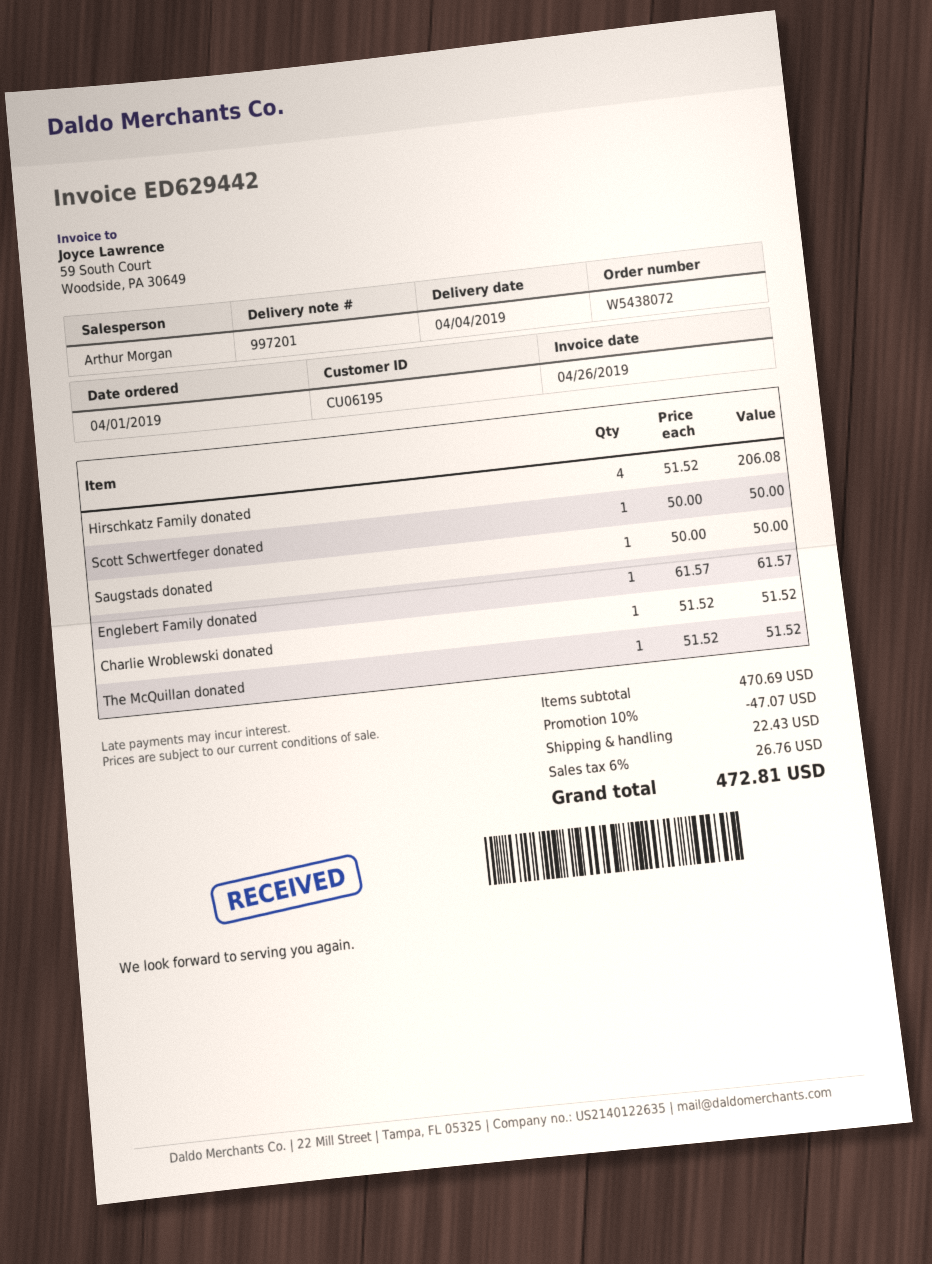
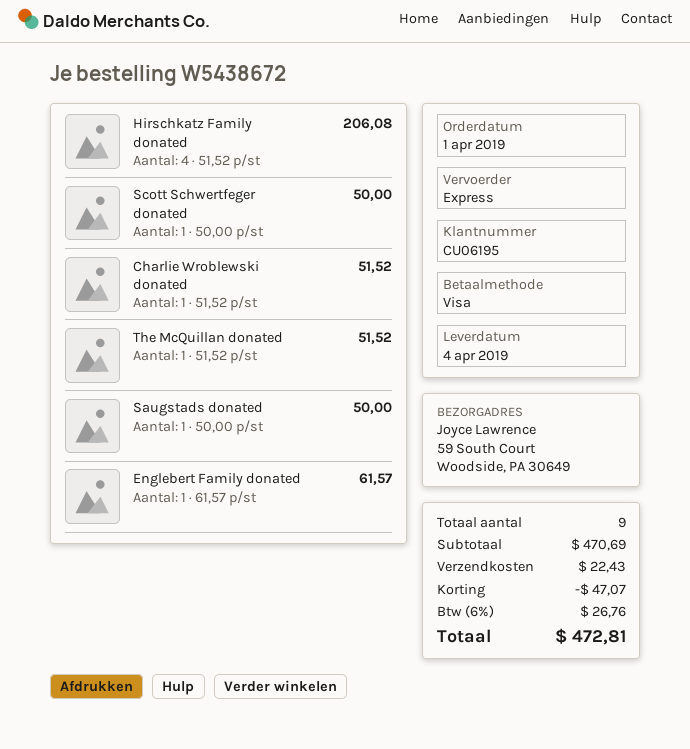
order number: W5438072 -> W5438672

